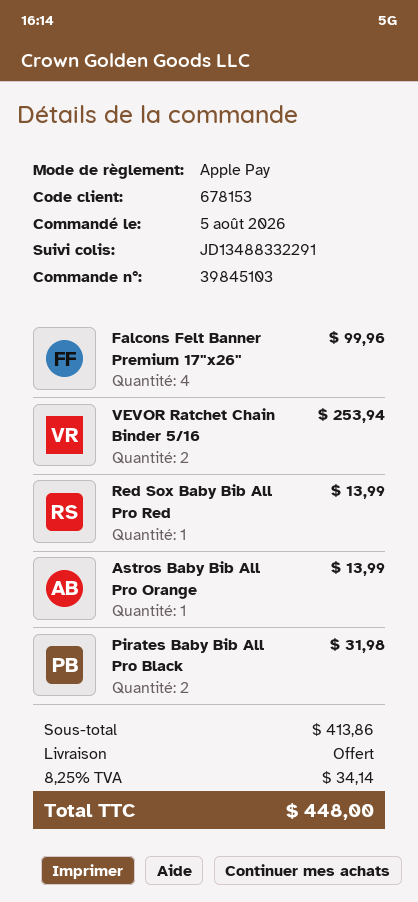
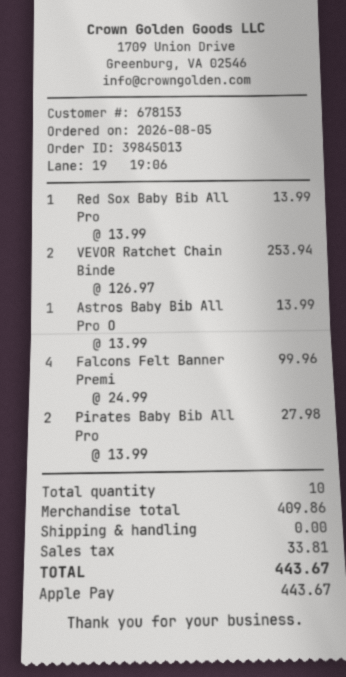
order number: 39845103 -> 39845013
Pirates Baby Bib All Pro Black: 2 for 31.98 -> 2 for 27.98
subtotal: 413.86 -> 409.86
tax: 34.14 -> 33.81
total: 448.00 -> 443.67

